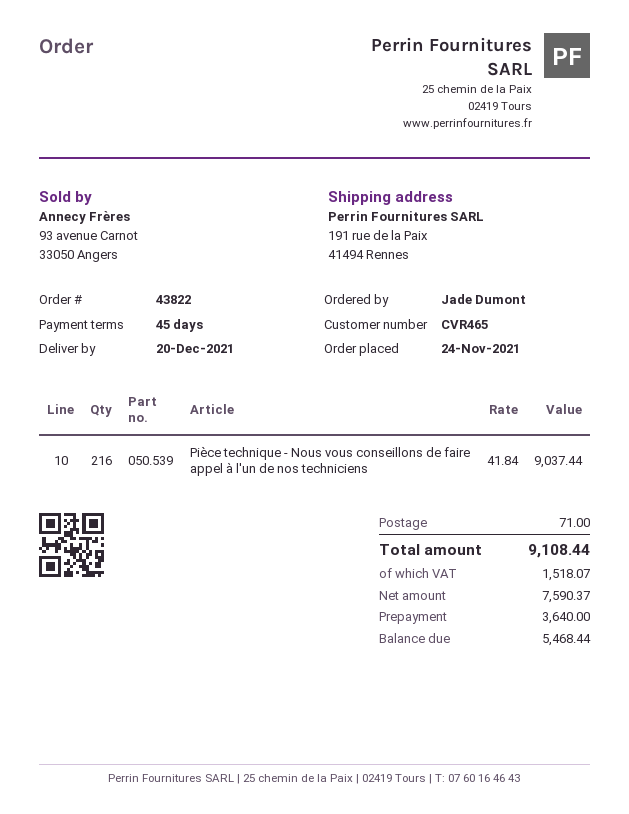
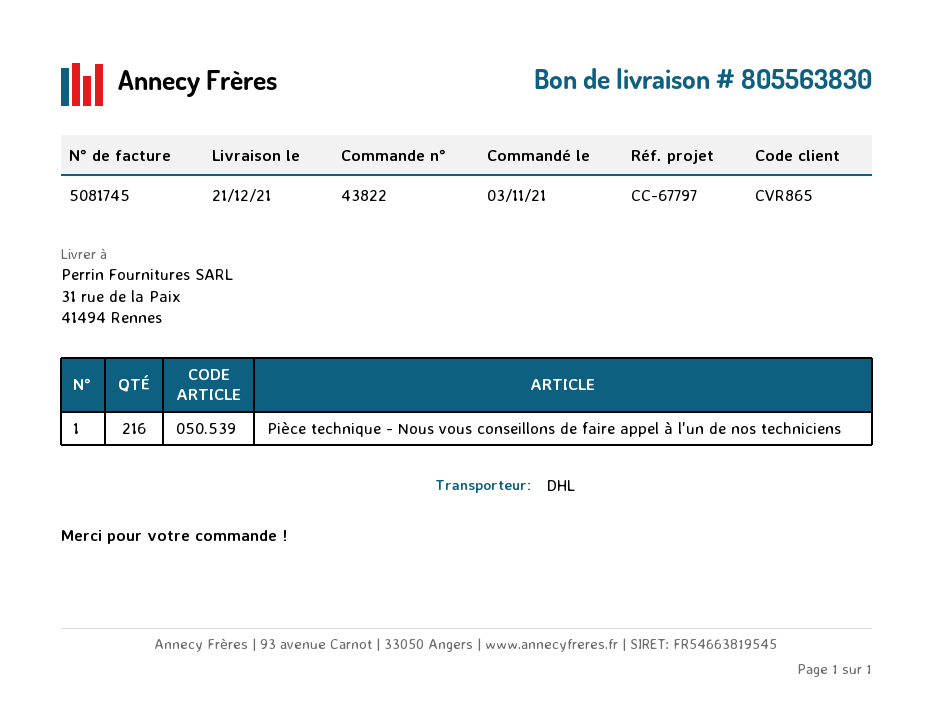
order date: 2021-11-24 -> 2021-11-03
delivery date: 2021-12-20 -> 2021-12-21
customer number: CVR465 -> CVR865
ship to: 191 rue de la Paix, 41494 Rennes -> 31 rue de la Paix, 41494 Rennes

